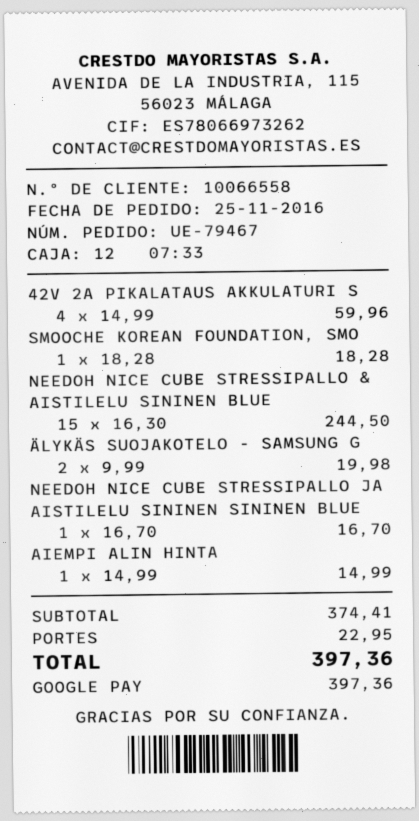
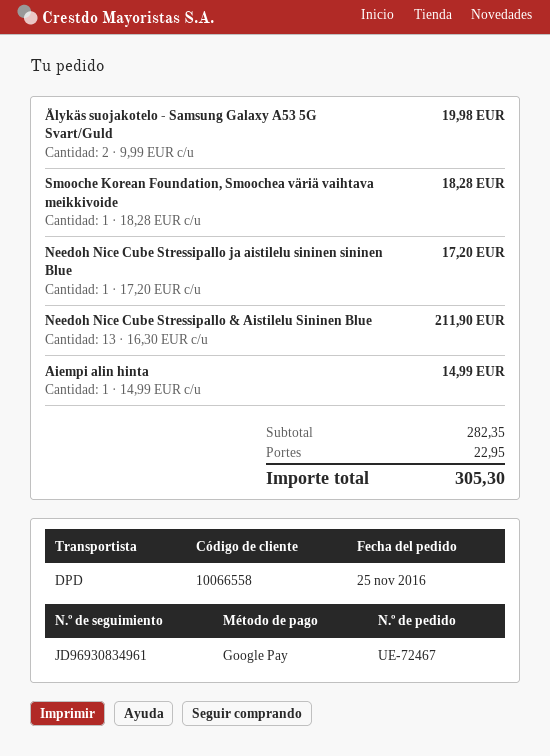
order number: UE-79467 -> UE-72467
42V 2A PIKALATAUS AKKULATURI S: 4 x 14.99 = 59.96 -> none
NEEDOH NICE CUBE STRESSIPALLO & AISTILELU SININEN BLUE: 15 x 16.30 = 244.50 -> 13 x 16.30 = 211.90
NEEDOH NICE CUBE STRESSIPALLO JA AISTILELU SININEN SININEN BLUE: 1 x 16.70 = 16.70 -> 1 x 17.20 = 17.20
subtotal: 374.41 -> 282.35
total: 397.36 -> 305.30

